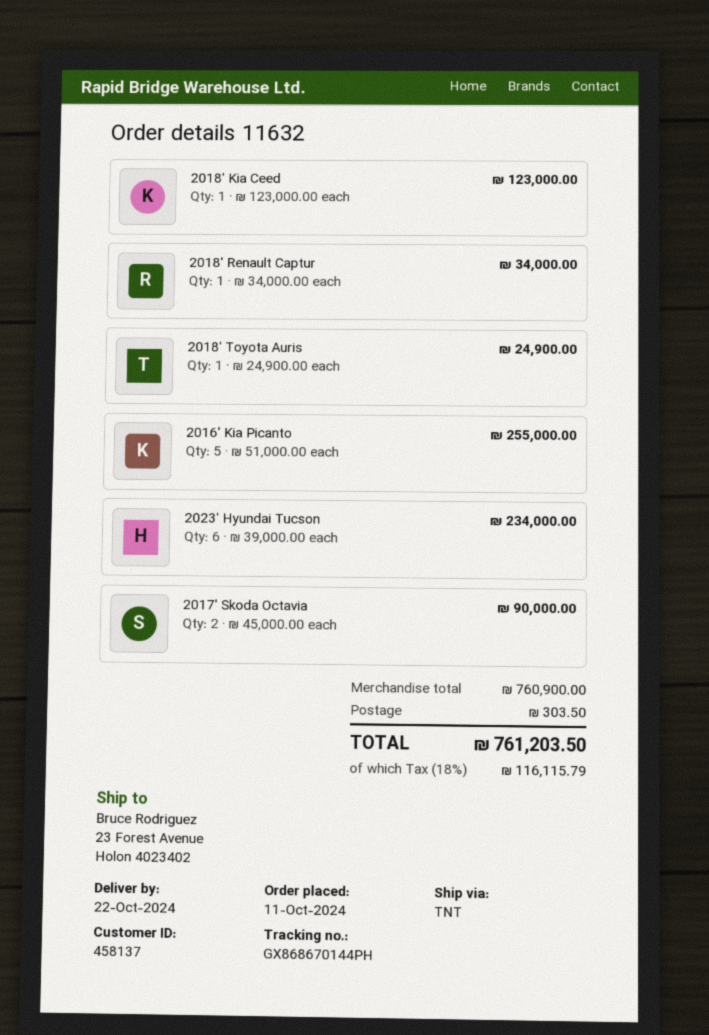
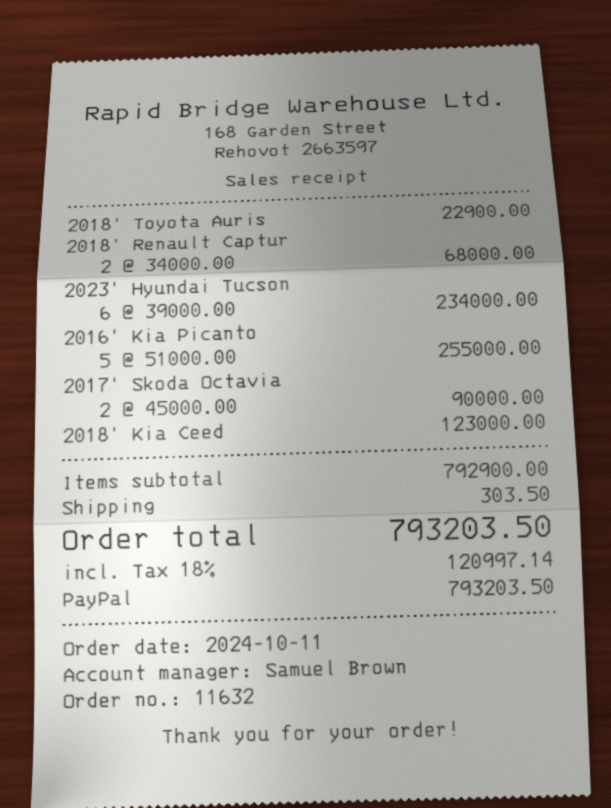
2018' Renault Captur: 1 x 34000.00 = 34000.00 -> 2 x 34000.00 = 68000.00
2018' Toyota Auris: 1 x 24900.00 = 24900.00 -> 1 x 22900.00 = 22900.00
subtotal: 760900.00 -> 792900.00
tax: 18% = 116115.79 -> 18% = 120997.14
total: 761203.50 -> 793203.50

